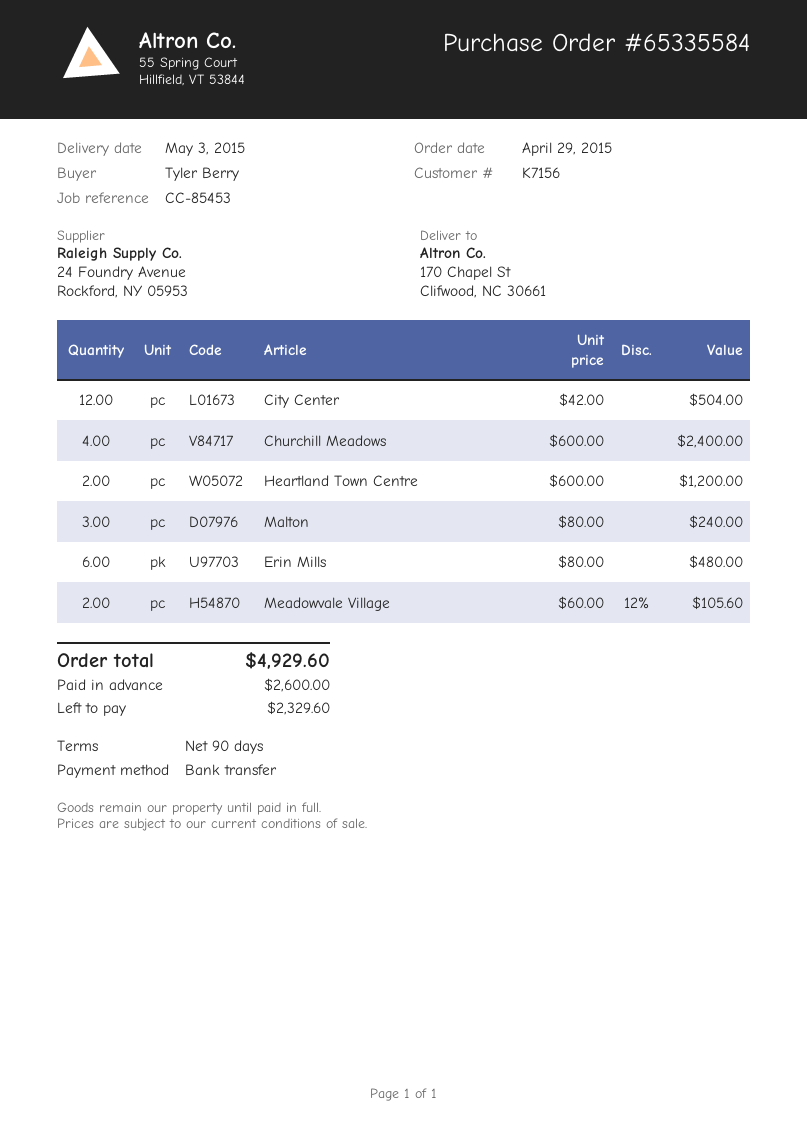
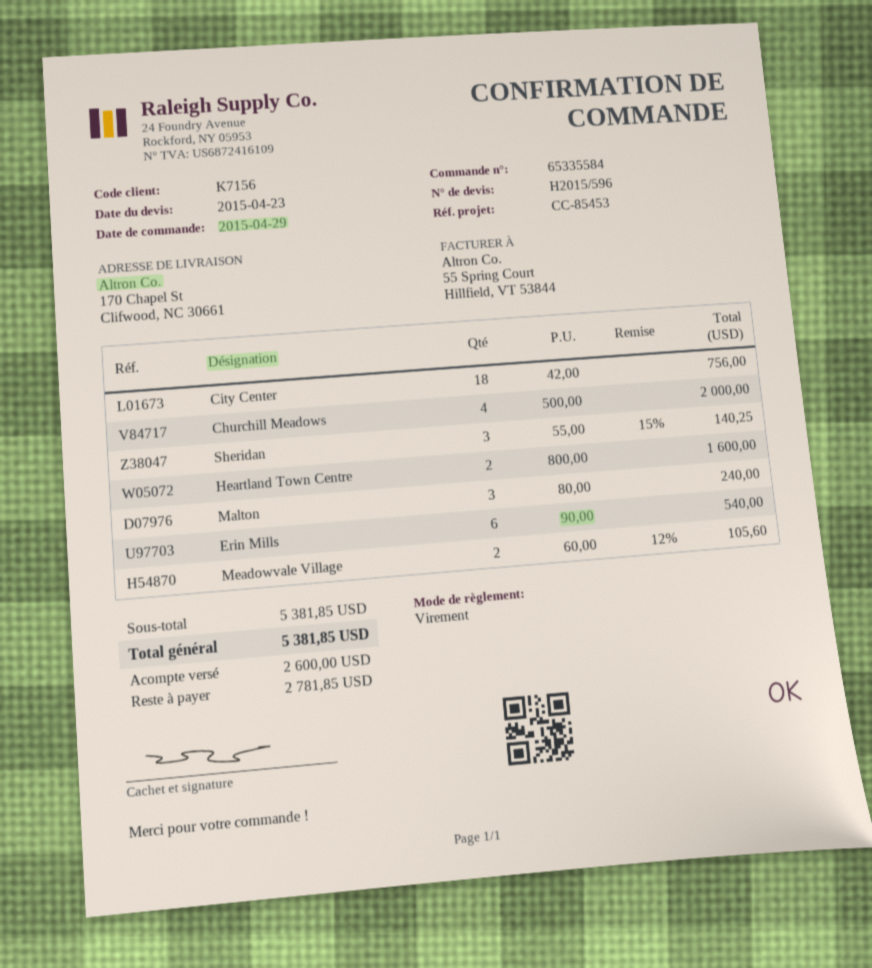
City Center: 12 x 42.00 = 504.00 -> 18 x 42.00 = 756.00
Churchill Meadows: 4 x 600.00 = 2400.00 -> 4 x 500.00 = 2000.00
Heartland Town Centre: 2 x 600.00 = 1200.00 -> 2 x 800.00 = 1600.00
Erin Mills: 6 x 80.00 = 480.00 -> 6 x 90.00 = 540.00
Sheridan: none -> 3 x 55.00 - 15% = 140.25
total: 4929.60 -> 5381.85
balance: 2329.60 -> 2781.85

